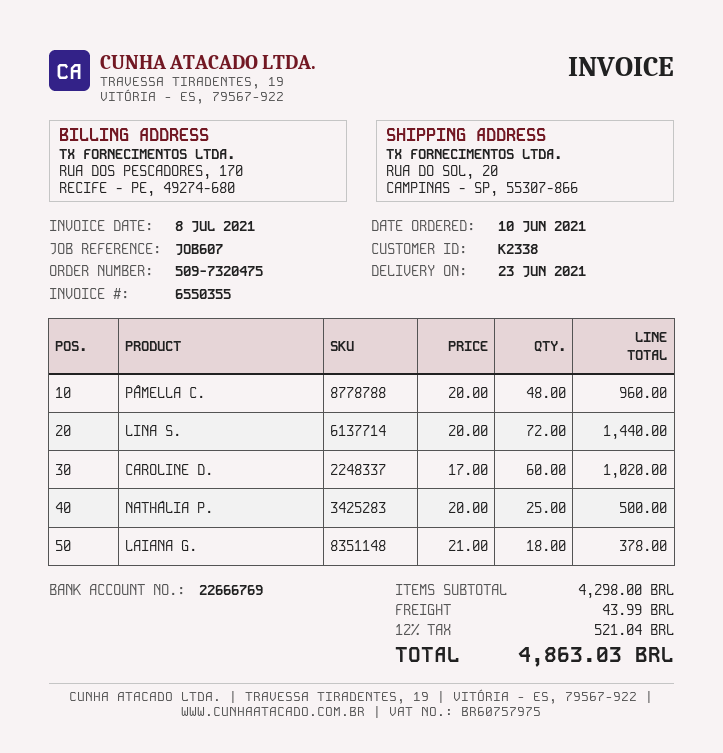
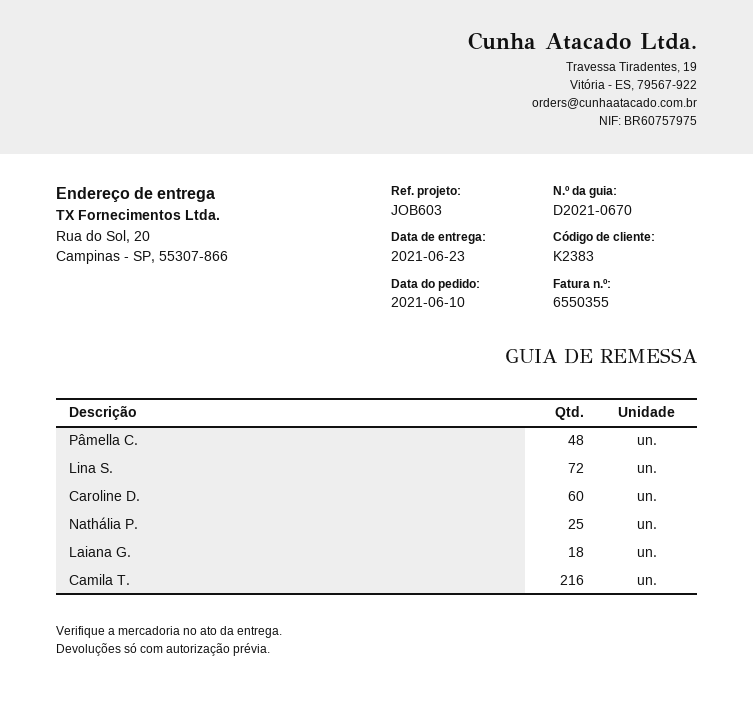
customer number: K2338 -> K2383
reference: JOB607 -> JOB603
Camila T.: none -> 216

